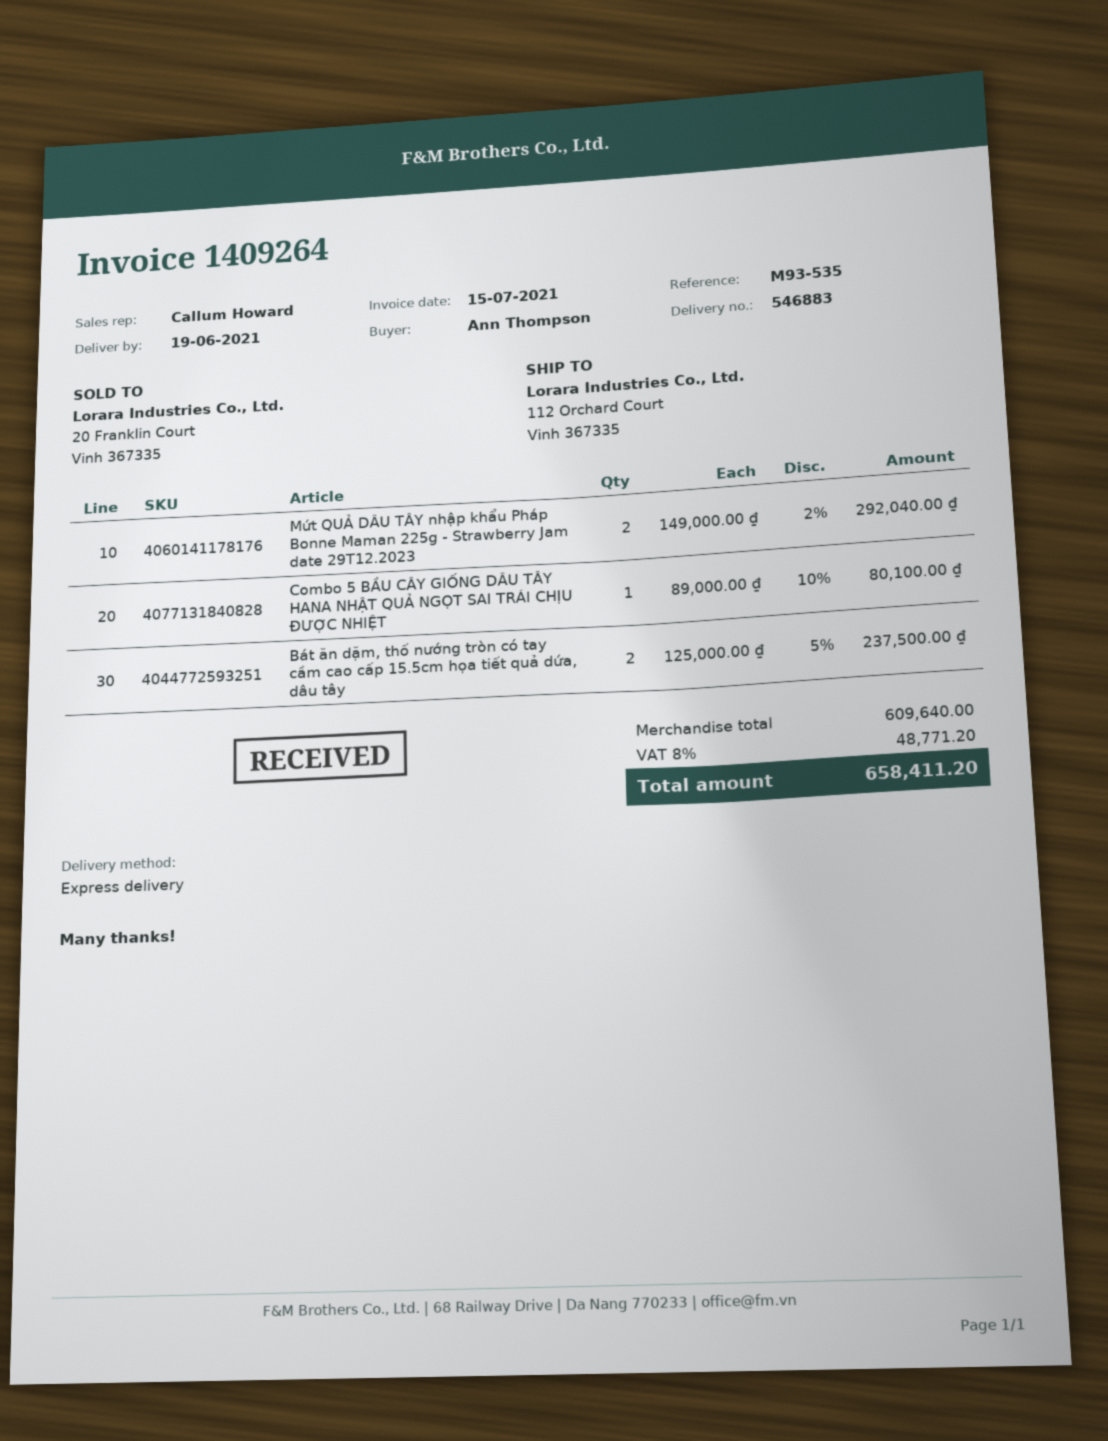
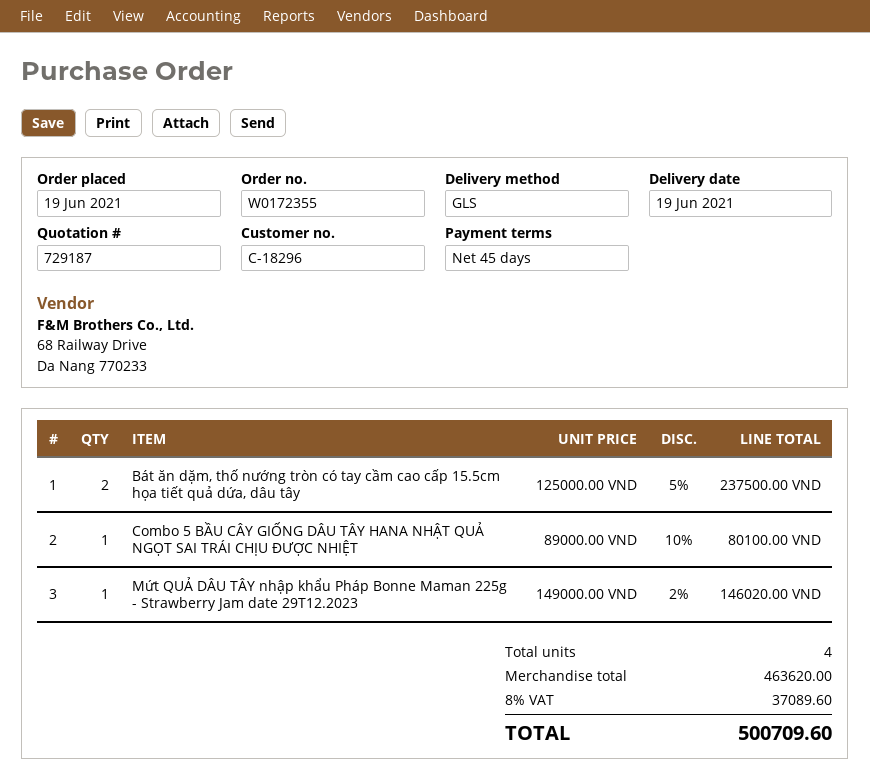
shipping method: express -> GLS
Mứt QUẢ DÂU TÂY nhập khẩu Pháp Bonne Maman 225g - Strawberry Jam date 29T12.2023: 2 x 149000.00 - 2% = 292040.00 -> 1 x 149000.00 - 2% = 146020.00
subtotal: 609640.00 -> 463620.00
tax: 8% = 48771.20 -> 8% = 37089.60
total: 658411.20 -> 500709.60

